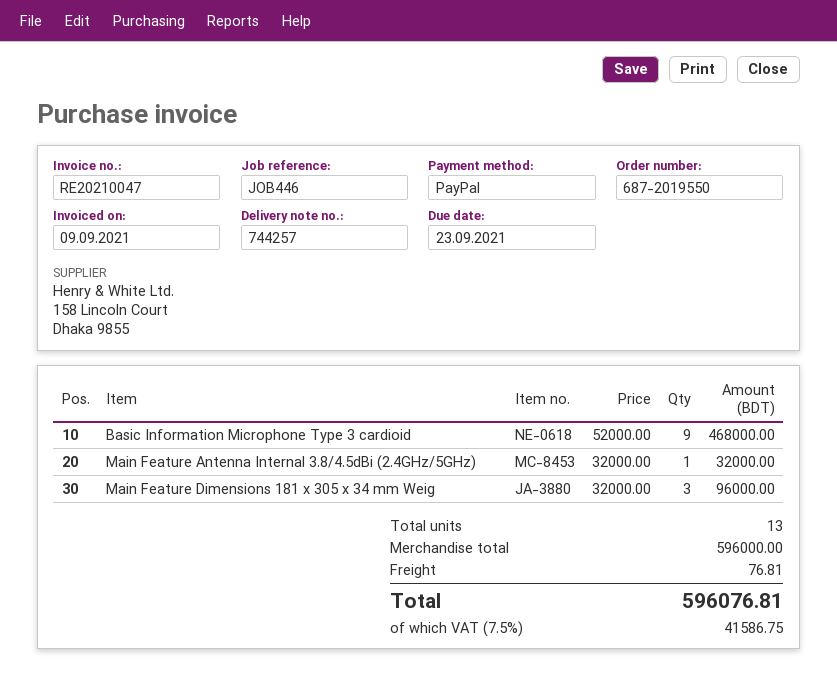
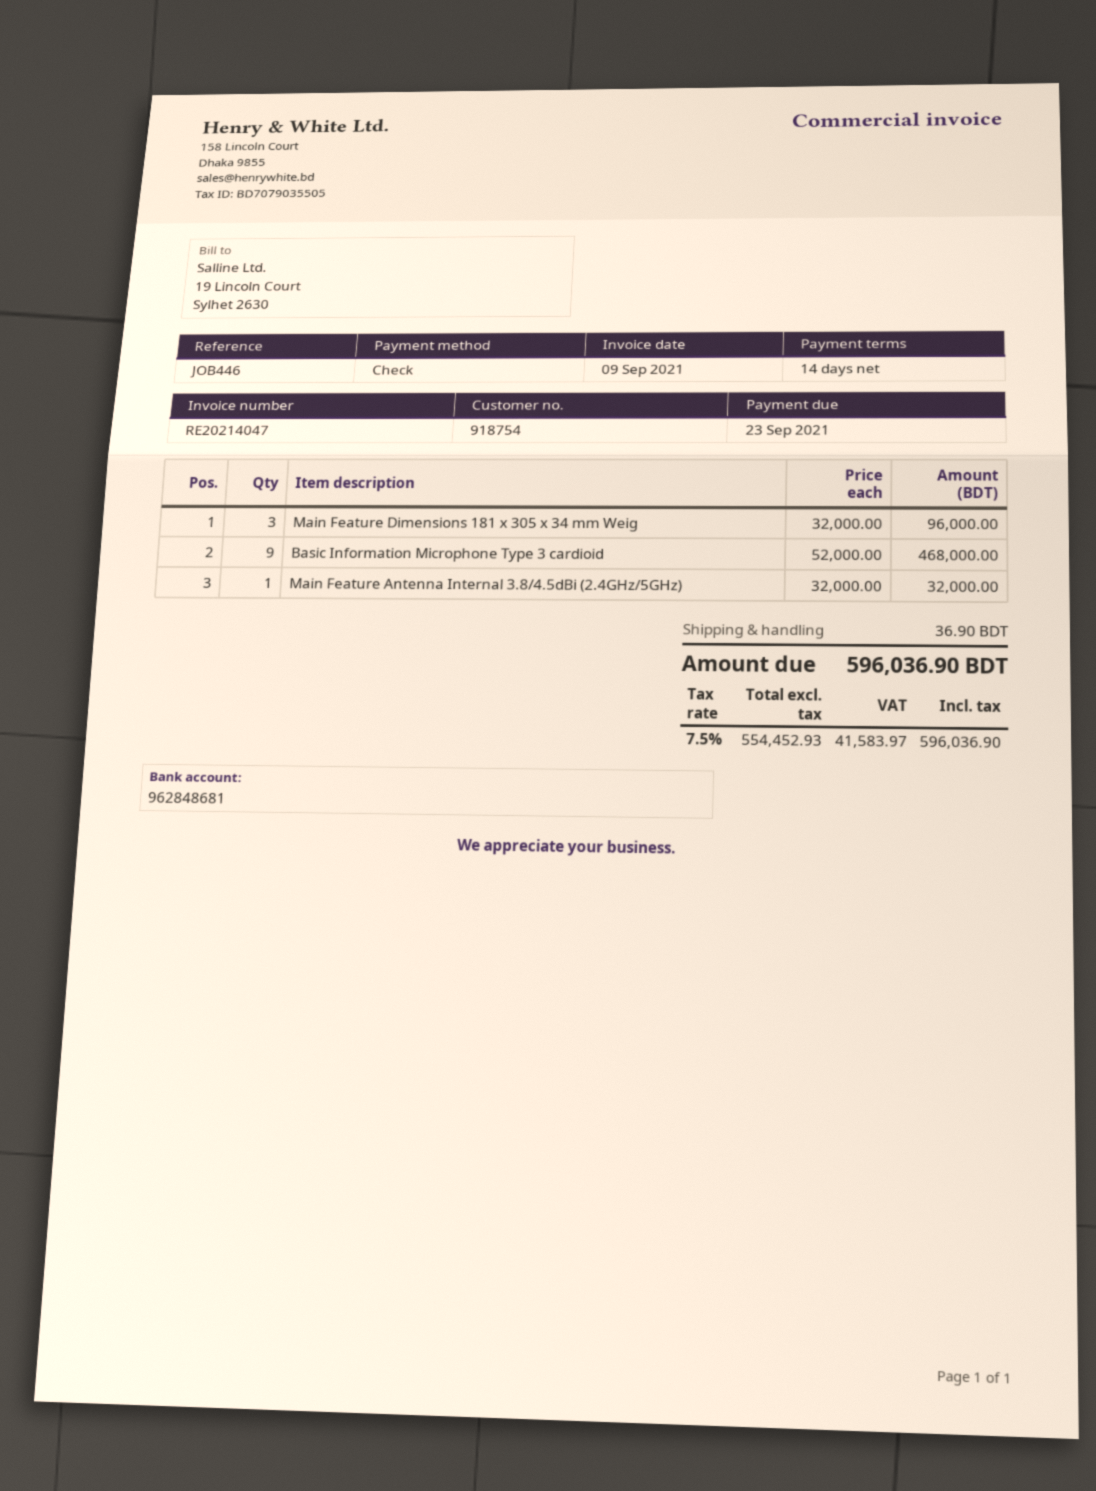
invoice number: RE20210047 -> RE20214047
payment method: PayPal -> cheque
shipping: 76.81 -> 36.90
tax: 7.5% = 41586.75 -> 7.5% = 41583.97
total: 596076.81 -> 596036.90

